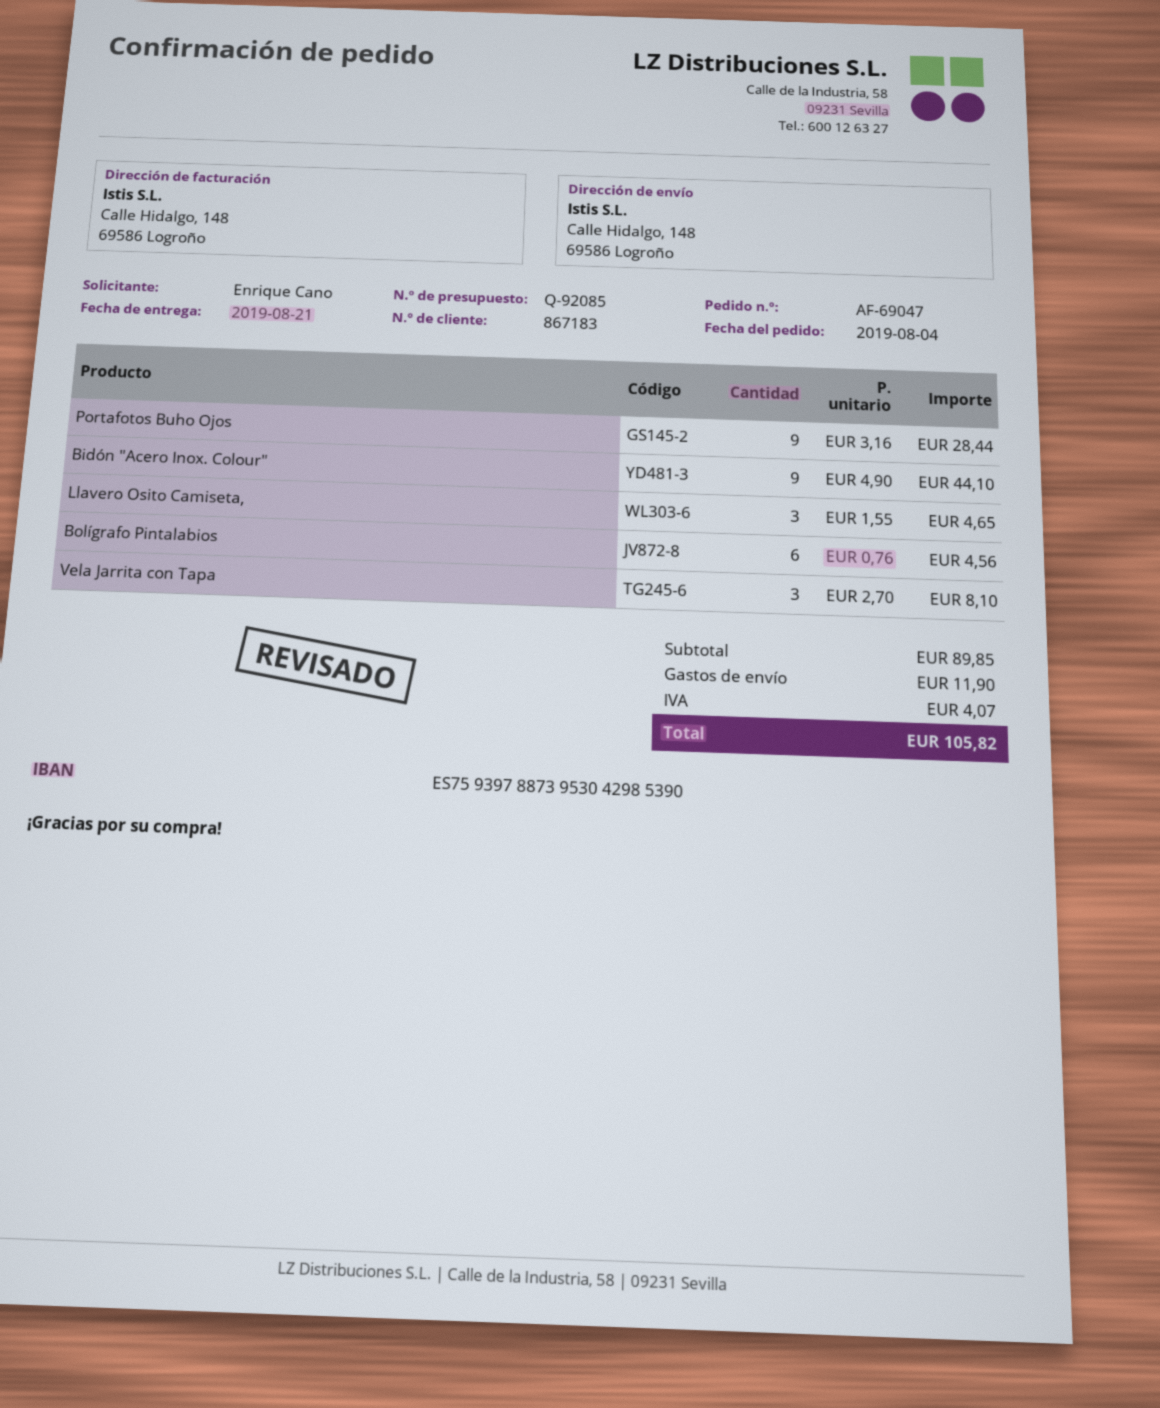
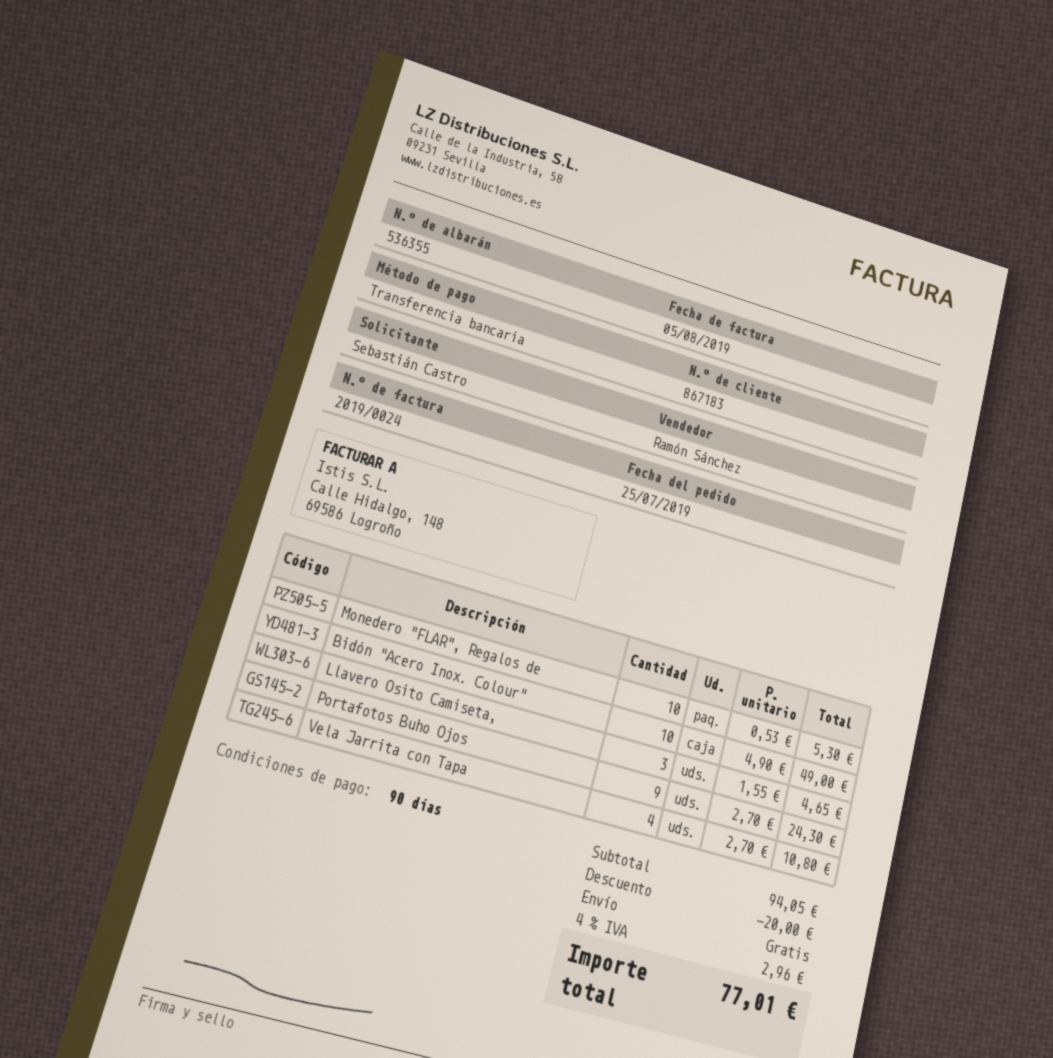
order date: 2019-08-04 -> 2019-07-25
ordered by: Enrique Cano -> Sebastián Castro
Portafotos Buho Ojos: 9 x 3.16 = 28.44 -> 9 x 2.70 = 24.30
Bidón "Acero Inox. Colour": 9 x 4.90 = 44.10 -> 10 x 4.90 = 49.00
Bolígrafo Pintalabios: 6 x 0.76 = 4.56 -> none
Vela Jarrita con Tapa: 3 x 2.70 = 8.10 -> 4 x 2.70 = 10.80
Monedero "FLAR", Regalos de: none -> 10 x 0.53 = 5.30
subtotal: 89.85 -> 94.05
discount: none -> 20.00
shipping: 11.90 -> 0.00
tax: 4.07 -> 2.96
total: 105.82 -> 77.01

